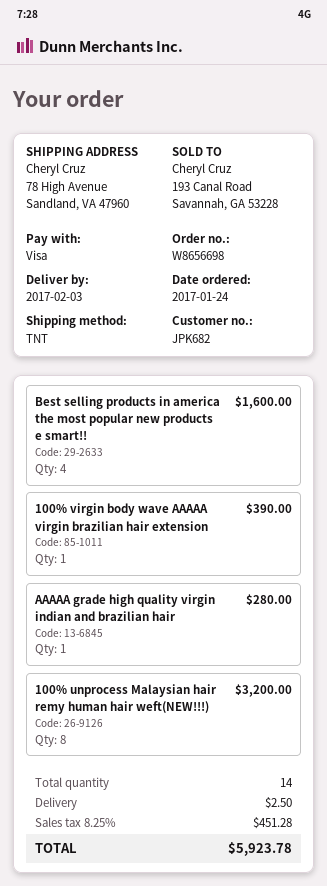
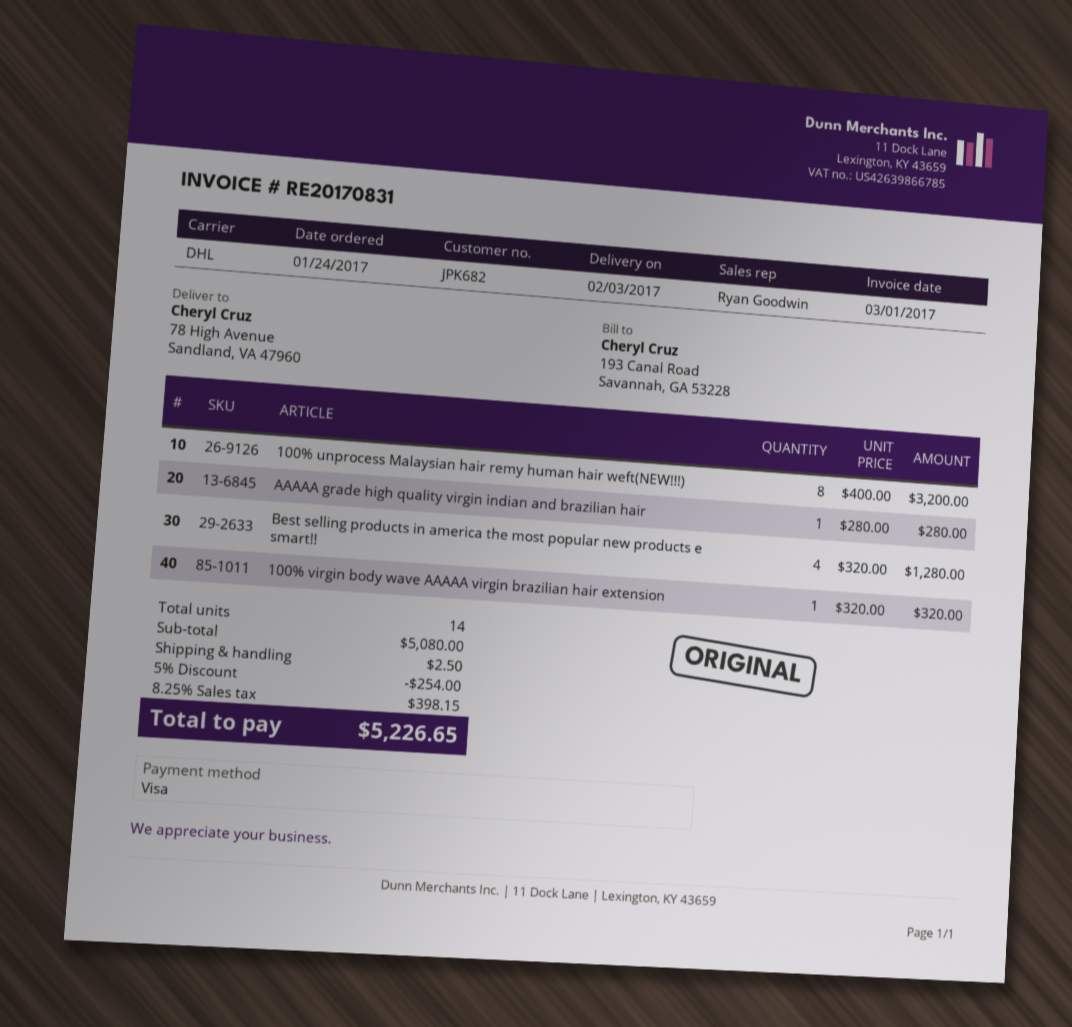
shipping method: TNT -> DHL
Best selling products in america the most popular new products e smart!!: 4 for 1600.00 -> 4 for 1280.00
100% virgin body wave AAAAA virgin brazilian hair extension: 1 for 390.00 -> 1 for 320.00
discount: none -> 5% = 254.00
tax: 8.25% = 451.28 -> 8.25% = 398.15
total: 5923.78 -> 5226.65

